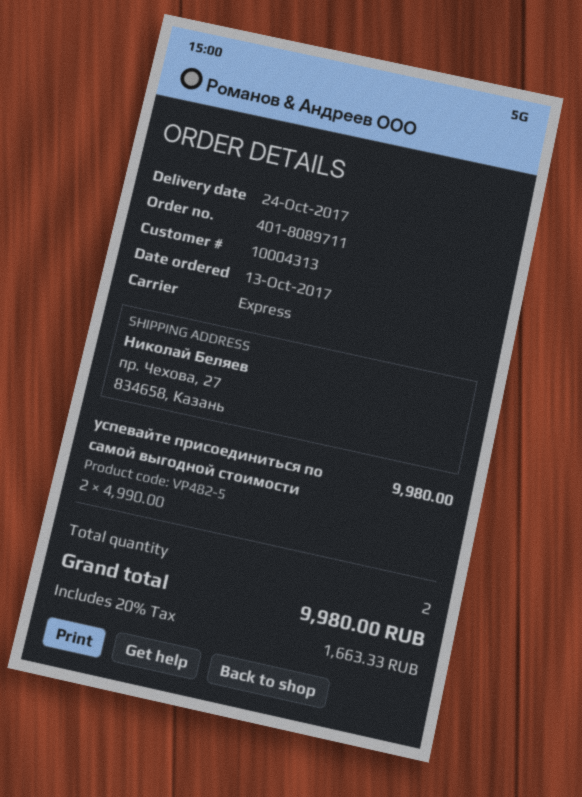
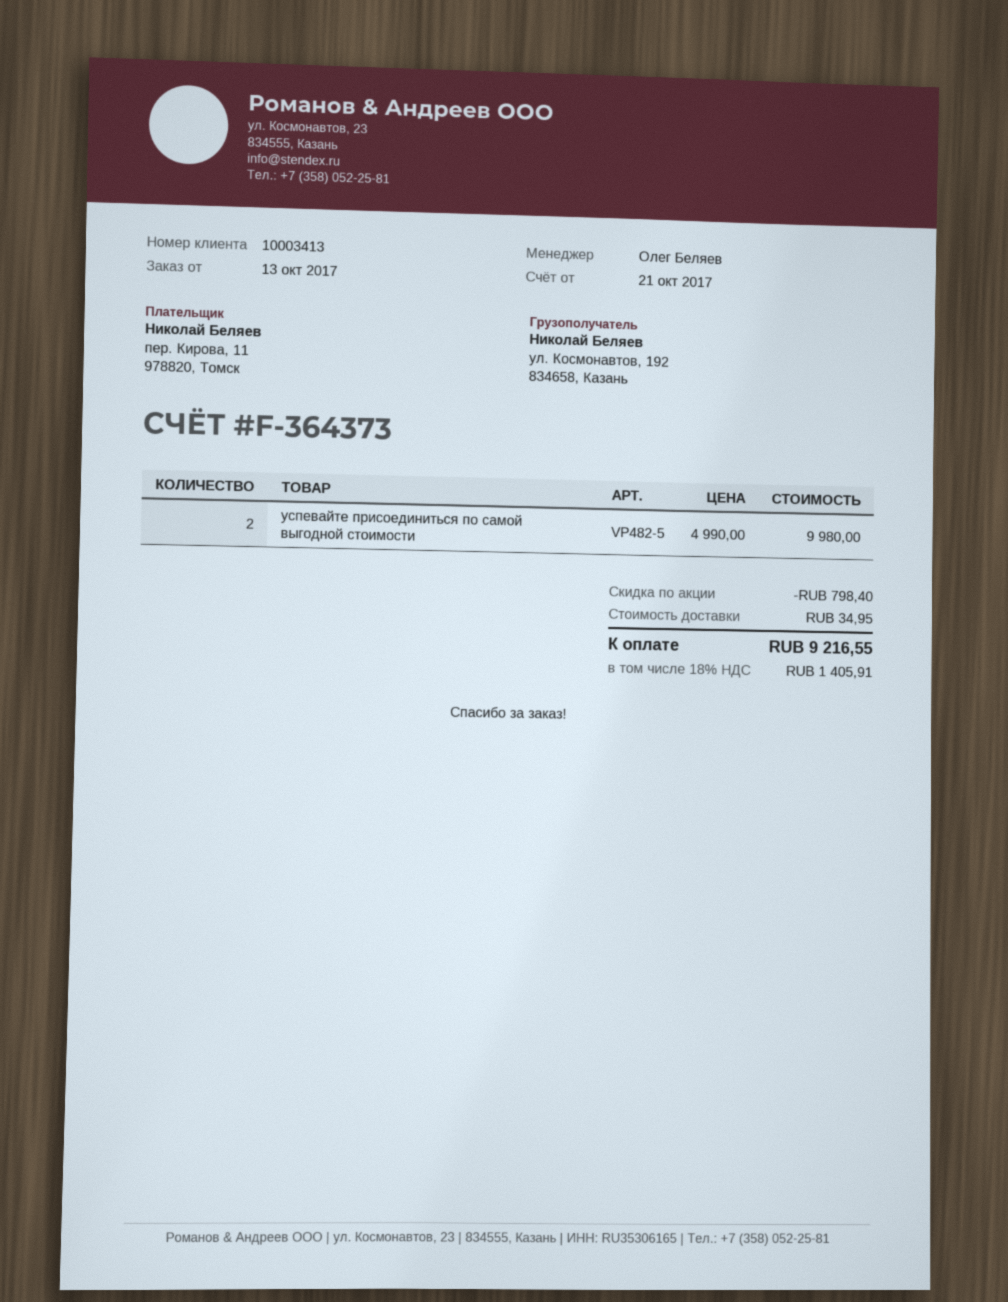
customer number: 10004313 -> 10003413
ship to: пр. Чехова, 27, 834658, Казань -> ул. Космонавтов, 192, 834658, Казань
discount: none -> 798.40
shipping: none -> 34.95
tax: 20% = 1663.33 -> 18% = 1405.91
total: 9980.00 -> 9216.55

